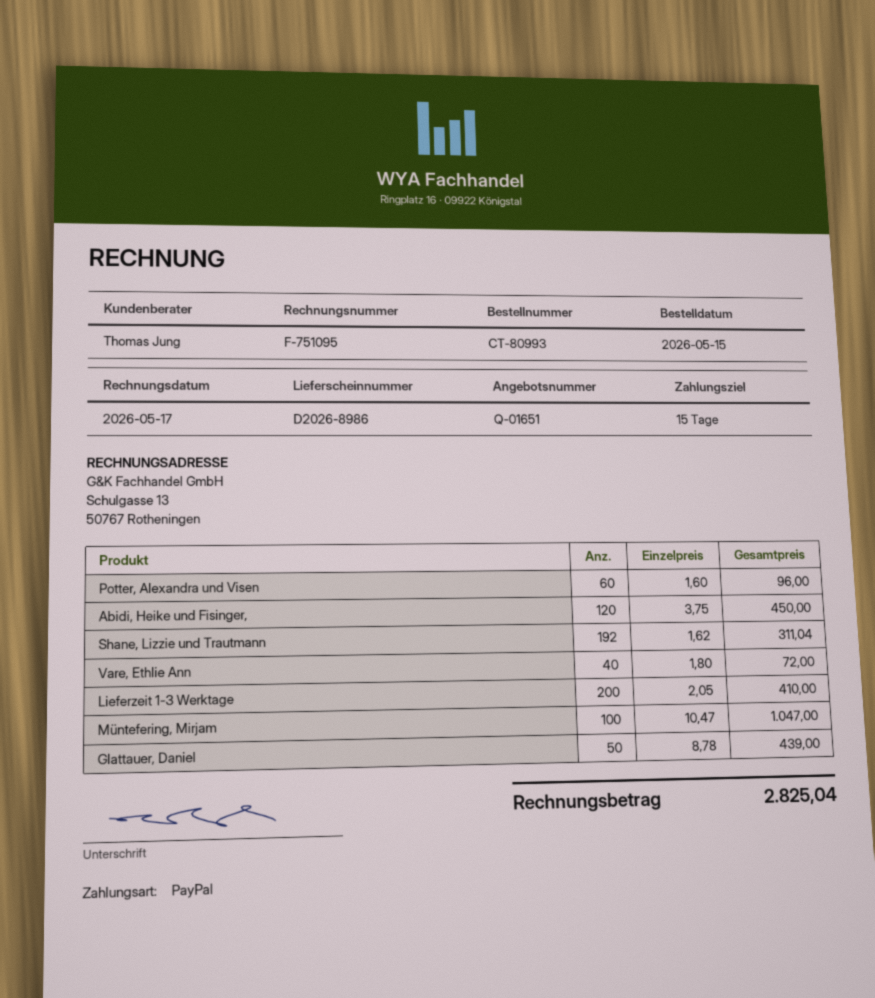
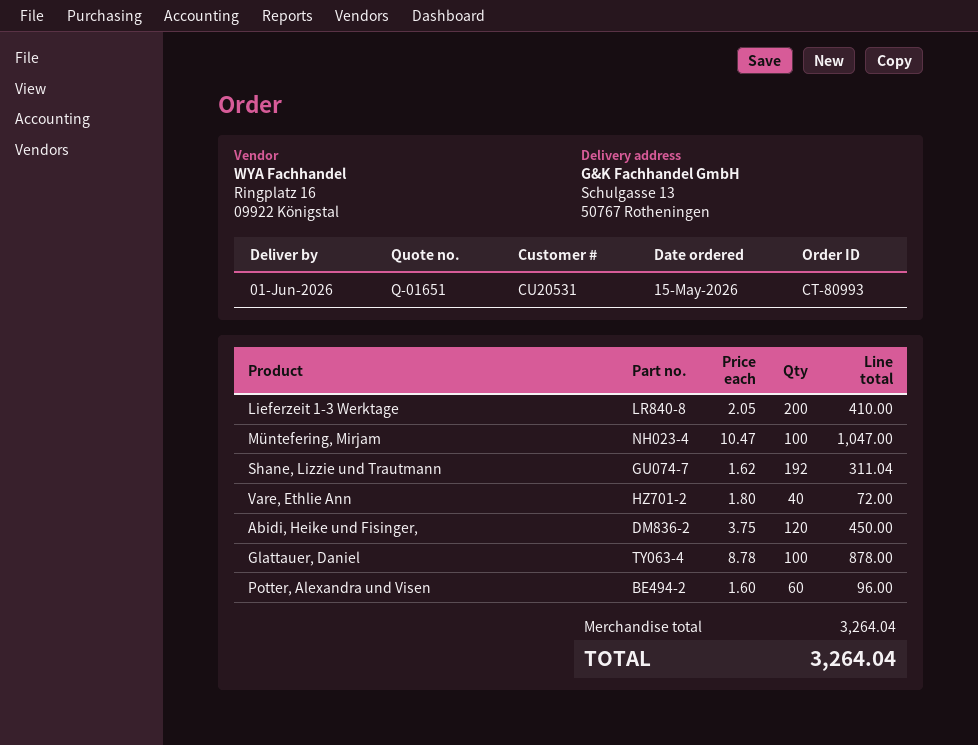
Glattauer, Daniel: 50 x 8.78 = 439.00 -> 100 x 8.78 = 878.00
total: 2825.04 -> 3264.04

